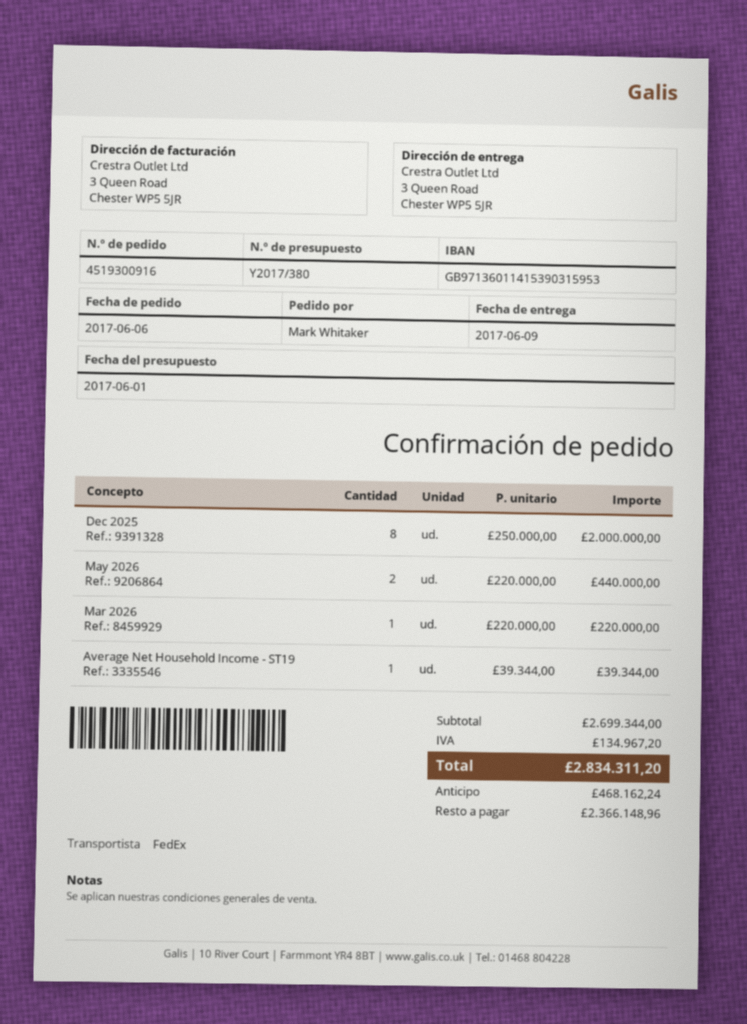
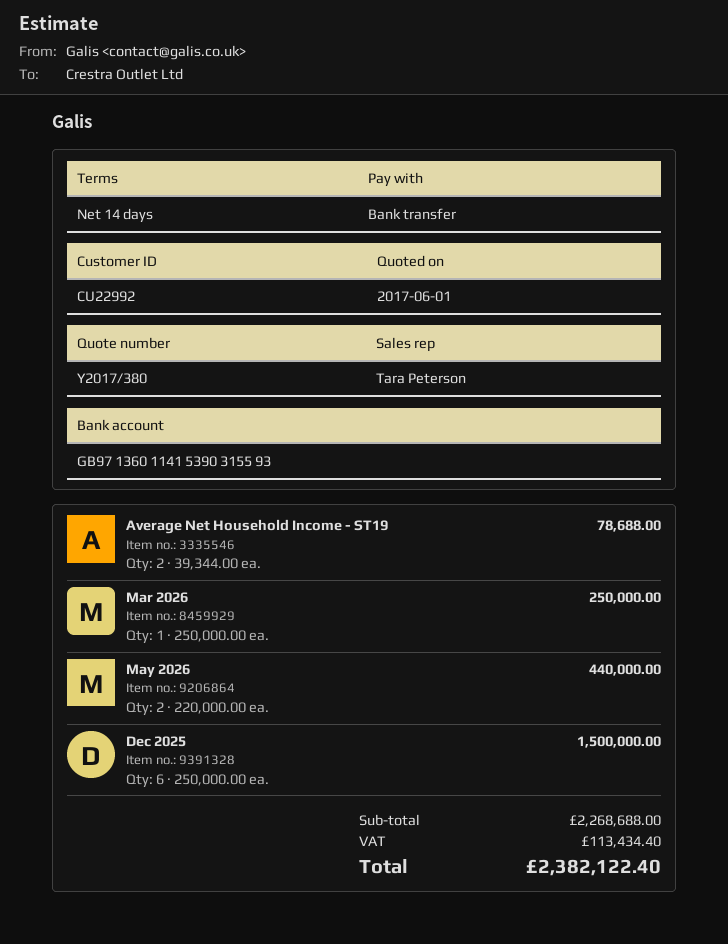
bank account: GB97136011415390315953 -> GB97136011415390315593
Dec 2025: 8 x 250000.00 = 2000000.00 -> 6 x 250000.00 = 1500000.00
Mar 2026: 1 x 220000.00 = 220000.00 -> 1 x 250000.00 = 250000.00
Average Net Household Income - ST19: 1 x 39344.00 = 39344.00 -> 2 x 39344.00 = 78688.00
subtotal: 2699344.00 -> 2268688.00
tax: 134967.20 -> 113434.40
total: 2834311.20 -> 2382122.40

